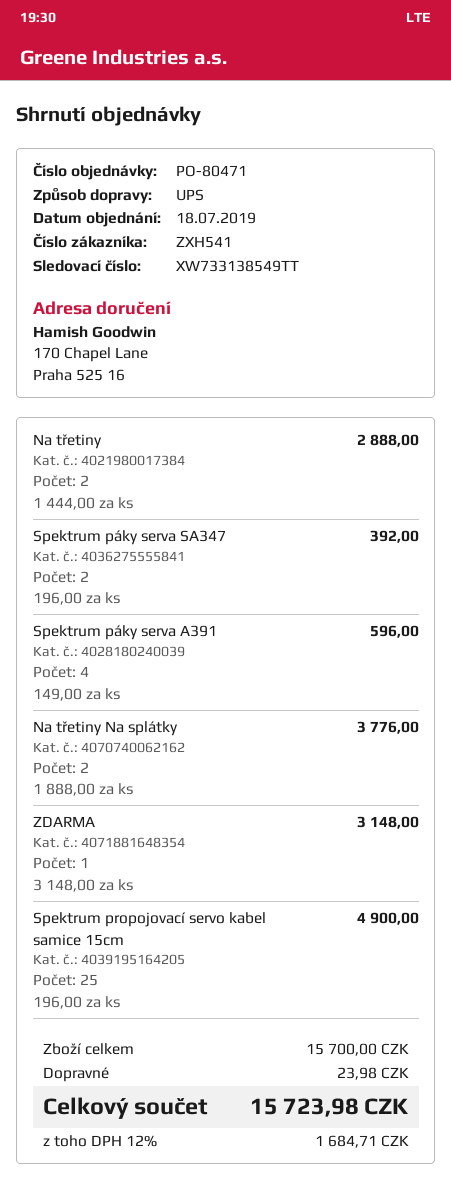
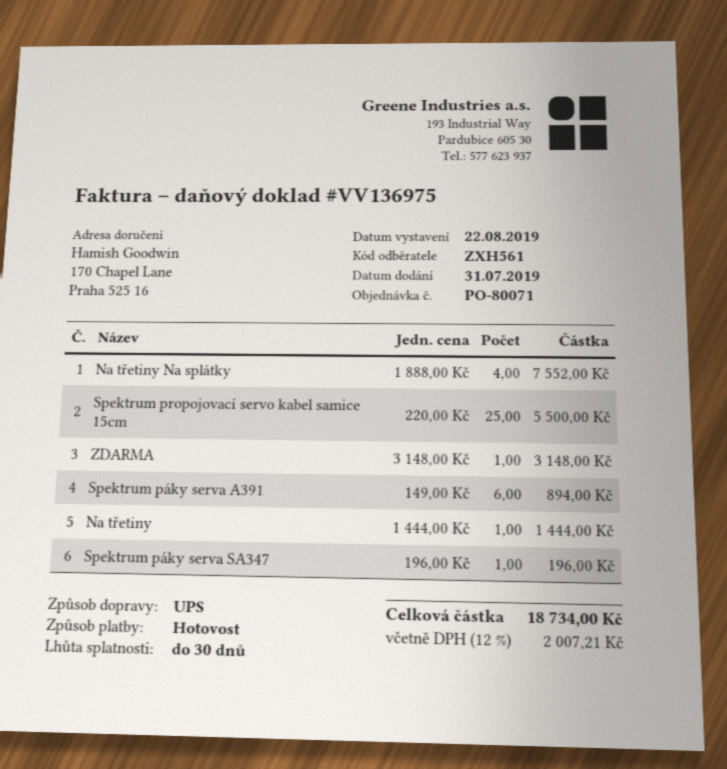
order number: PO-80471 -> PO-80071
customer number: ZXH541 -> ZXH561
Na třetiny: 2 x 1444.00 = 2888.00 -> 1 x 1444.00 = 1444.00
Spektrum páky serva SA347: 2 x 196.00 = 392.00 -> 1 x 196.00 = 196.00
Spektrum páky serva A391: 4 x 149.00 = 596.00 -> 6 x 149.00 = 894.00
Na třetiny Na splátky: 2 x 1888.00 = 3776.00 -> 4 x 1888.00 = 7552.00
Spektrum propojovací servo kabel samice 15cm: 25 x 196.00 = 4900.00 -> 25 x 220.00 = 5500.00
shipping: 23.98 -> none
tax: 12% = 1684.71 -> 12% = 2007.21
total: 15723.98 -> 18734.00

